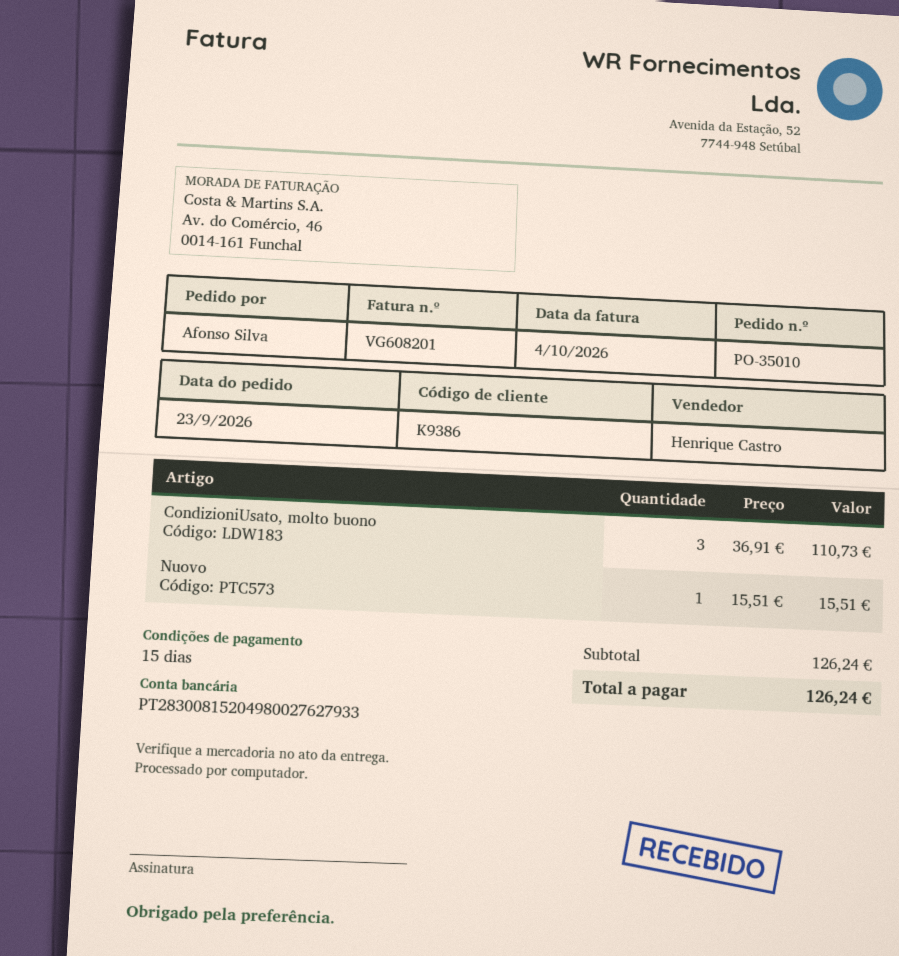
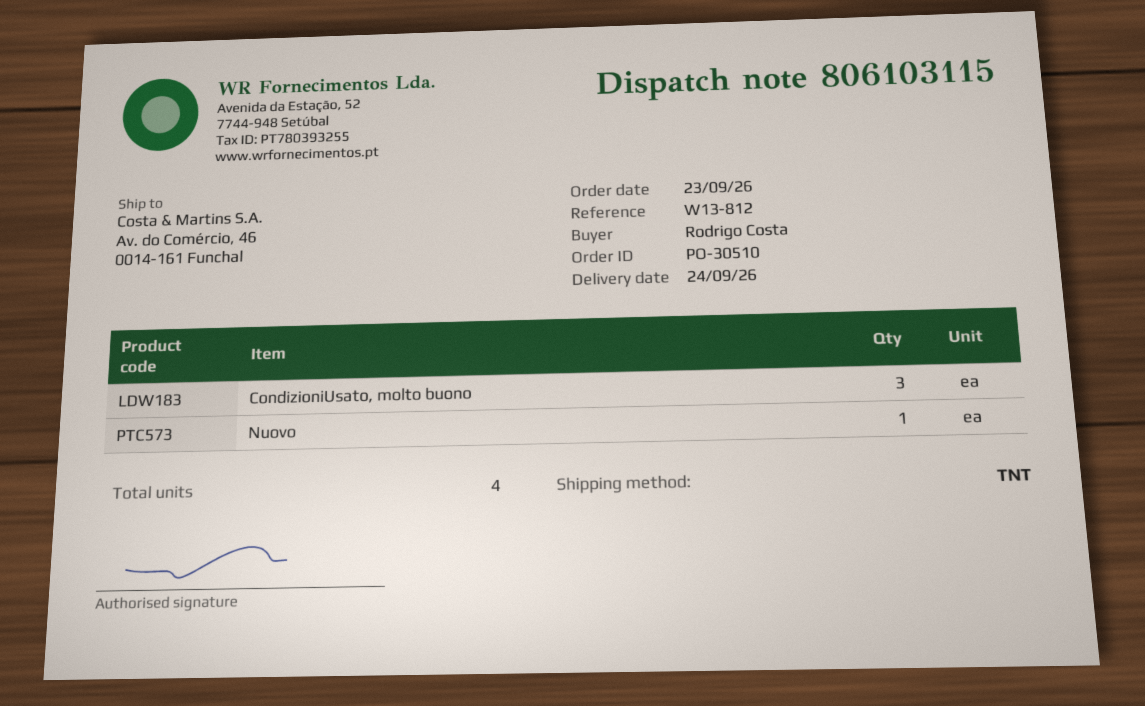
order number: PO-35010 -> PO-30510
ordered by: Afonso Silva -> Rodrigo Costa

